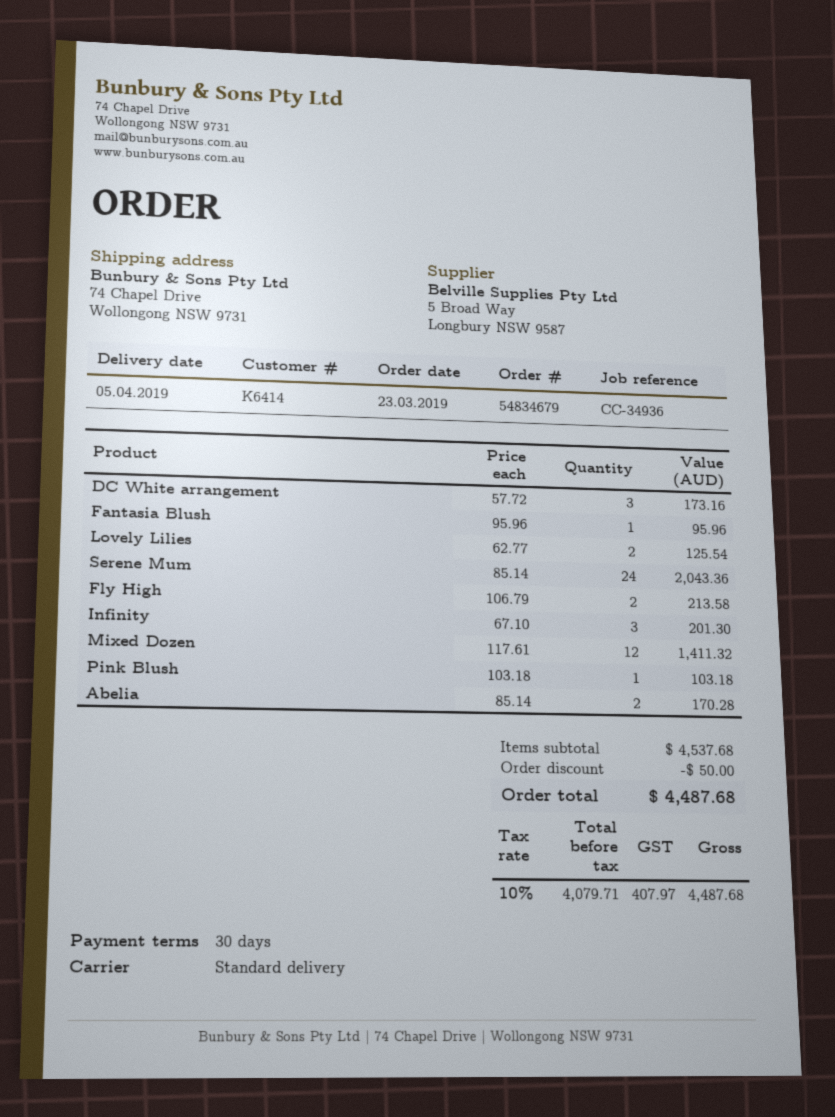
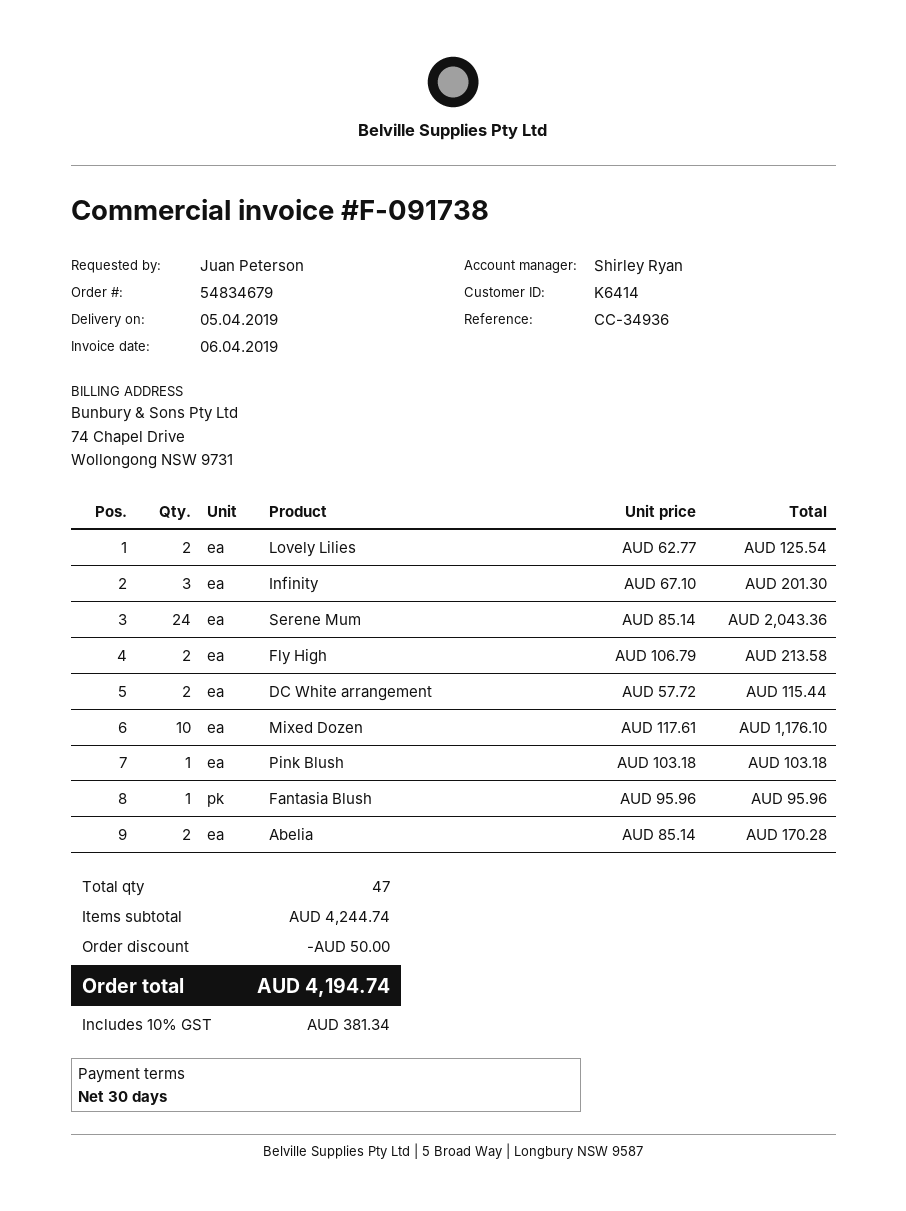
DC White arrangement: 3 x 57.72 = 173.16 -> 2 x 57.72 = 115.44
Mixed Dozen: 12 x 117.61 = 1411.32 -> 10 x 117.61 = 1176.10
subtotal: 4537.68 -> 4244.74
tax: 10% = 407.97 -> 10% = 381.34
total: 4487.68 -> 4194.74

